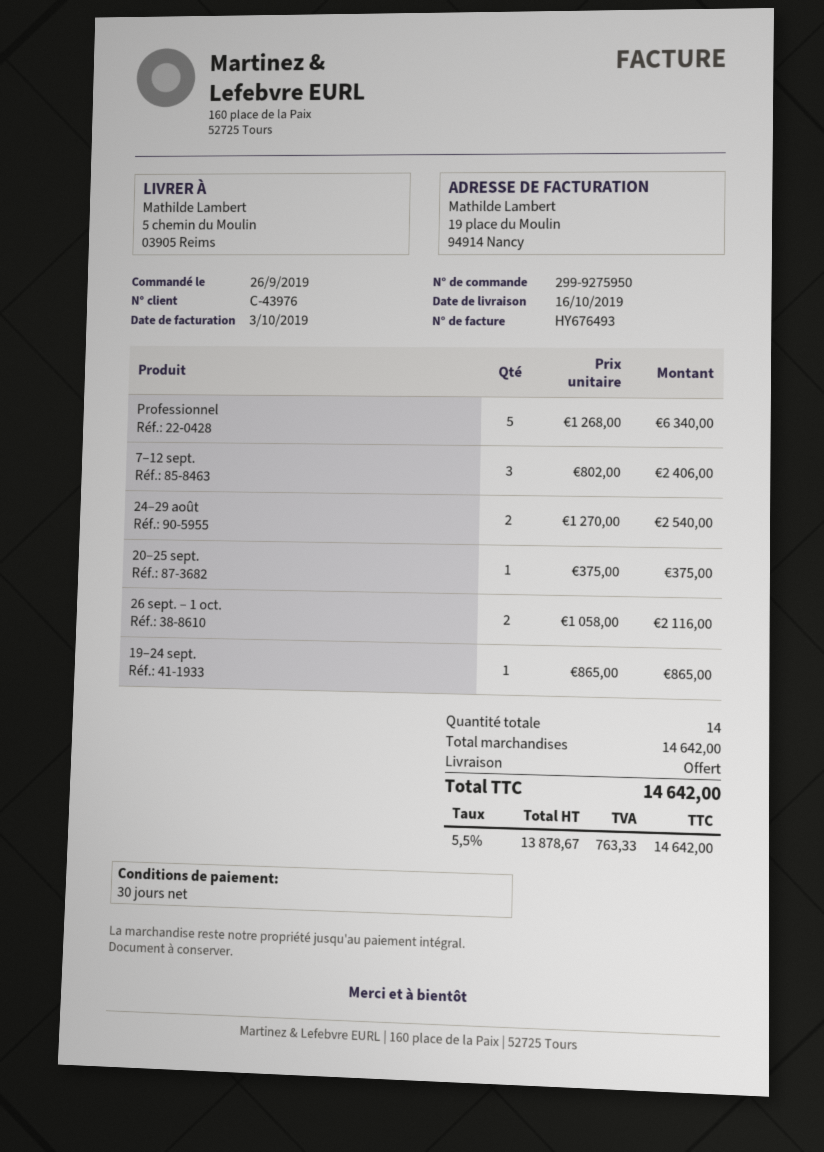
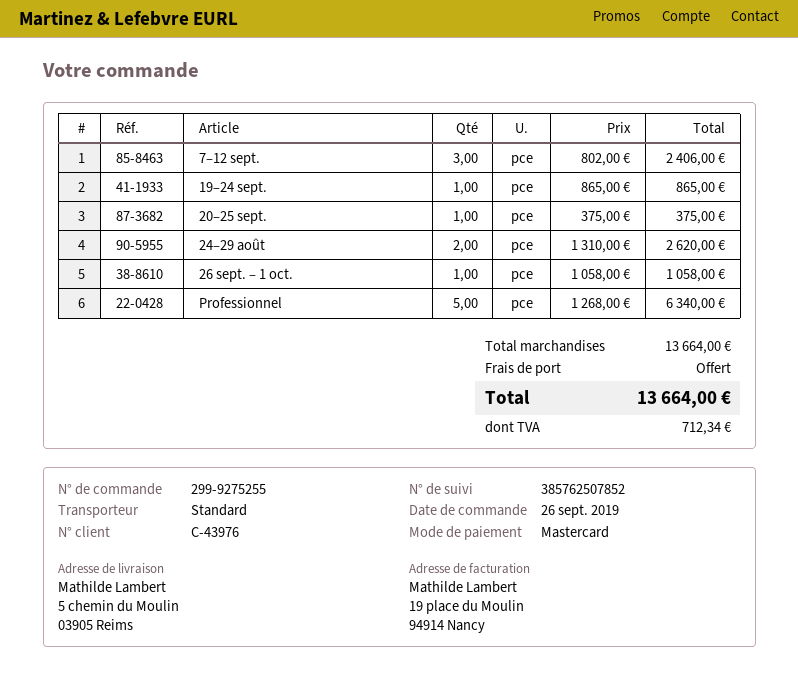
order number: 299-9275950 -> 299-9275255
24–29 août: 2 x 1270.00 = 2540.00 -> 2 x 1310.00 = 2620.00
26 sept. – 1 oct.: 2 x 1058.00 = 2116.00 -> 1 x 1058.00 = 1058.00
subtotal: 14642.00 -> 13664.00
tax: 763.33 -> 712.34
total: 14642.00 -> 13664.00

